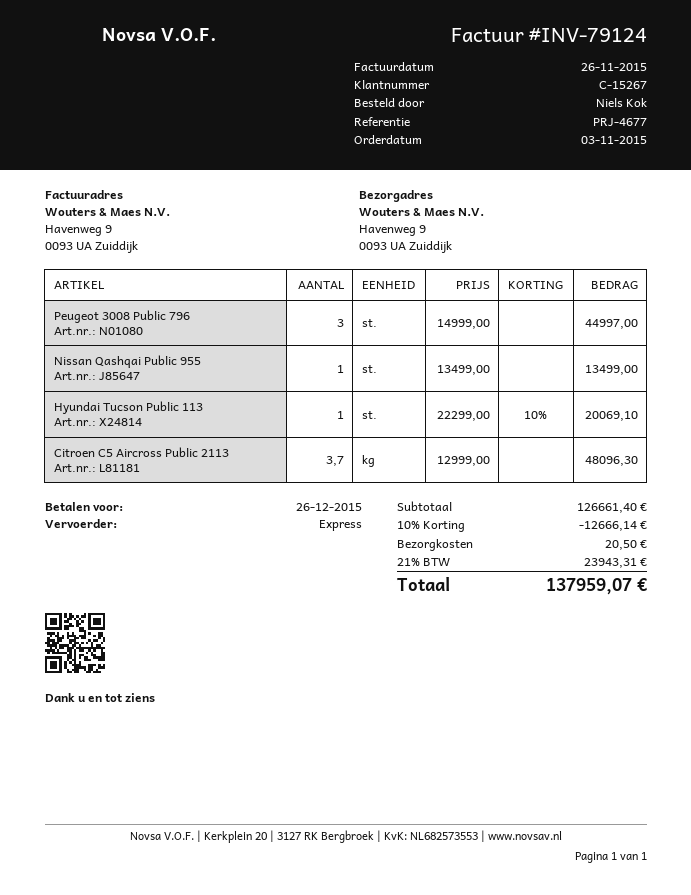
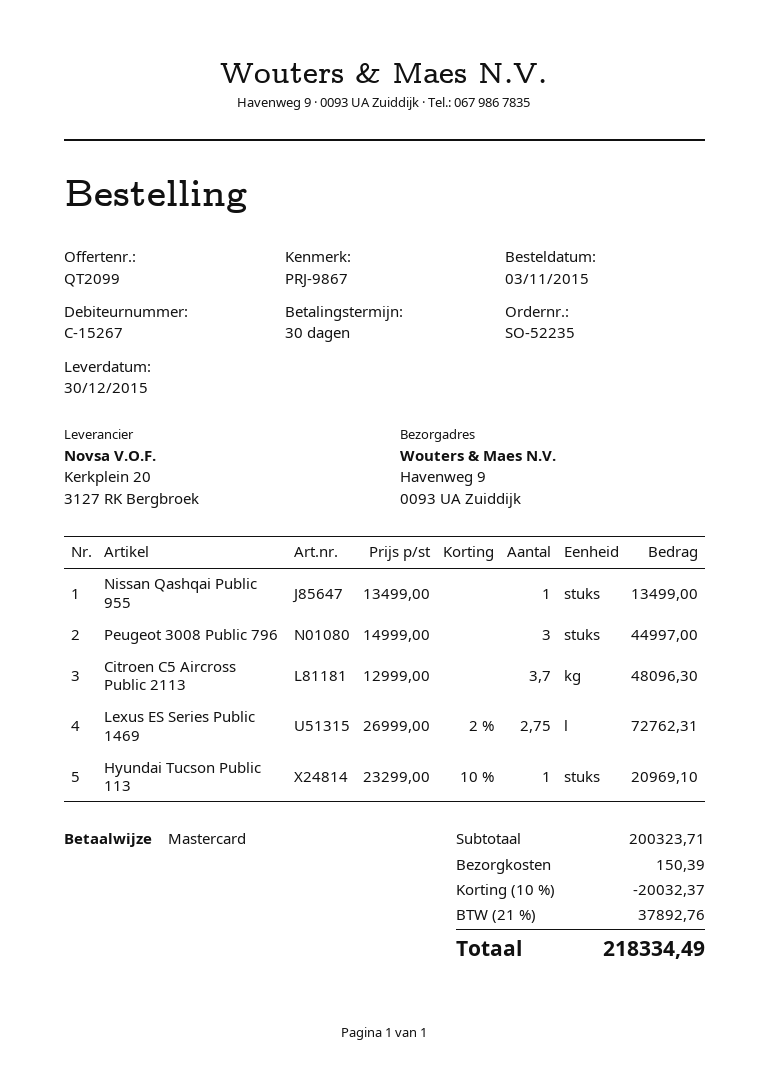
reference: PRJ-4677 -> PRJ-9867
Hyundai Tucson Public 113: 1 x 22299.00 - 10% = 20069.10 -> 1 x 23299.00 - 10% = 20969.10
Lexus ES Series Public 1469: none -> 2.75 x 26999.00 - 2% = 72762.31
subtotal: 126661.40 -> 200323.71
discount: 10% = 12666.14 -> 10% = 20032.37
shipping: 20.50 -> 150.39
tax: 21% = 23943.31 -> 21% = 37892.76
total: 137959.07 -> 218334.49

